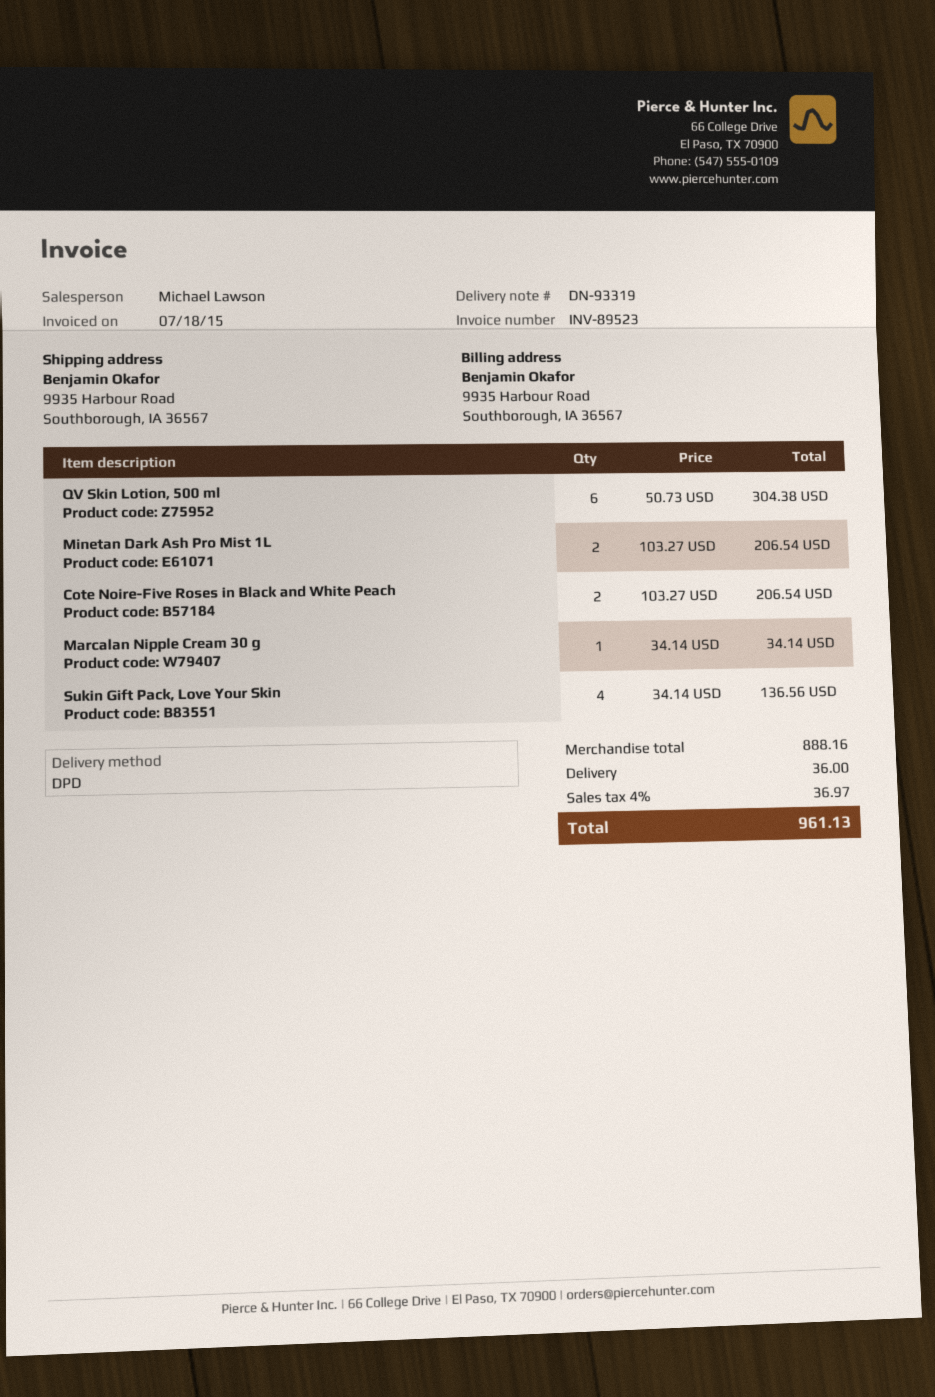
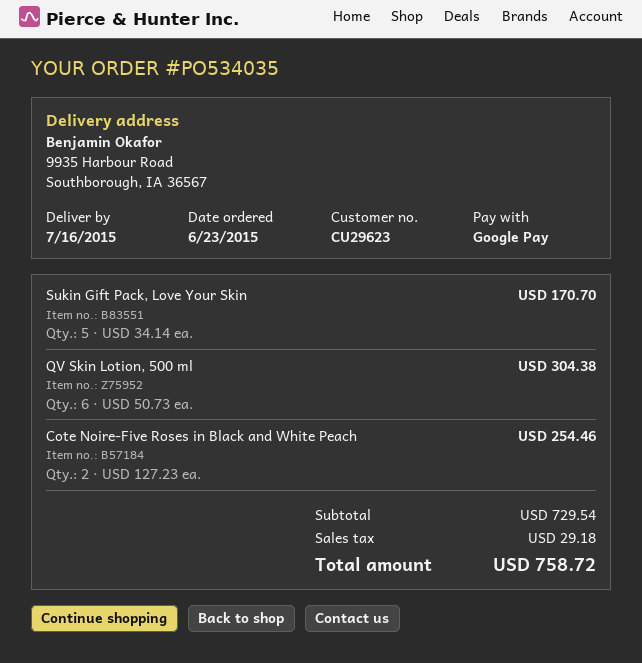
Minetan Dark Ash Pro Mist 1L: 2 x 103.27 = 206.54 -> none
Cote Noire-Five Roses in Black and White Peach: 2 x 103.27 = 206.54 -> 2 x 127.23 = 254.46
Marcalan Nipple Cream 30 g: 1 x 34.14 = 34.14 -> none
Sukin Gift Pack, Love Your Skin: 4 x 34.14 = 136.56 -> 5 x 34.14 = 170.70
subtotal: 888.16 -> 729.54
shipping: 36.00 -> none
tax: 36.97 -> 29.18
total: 961.13 -> 758.72

